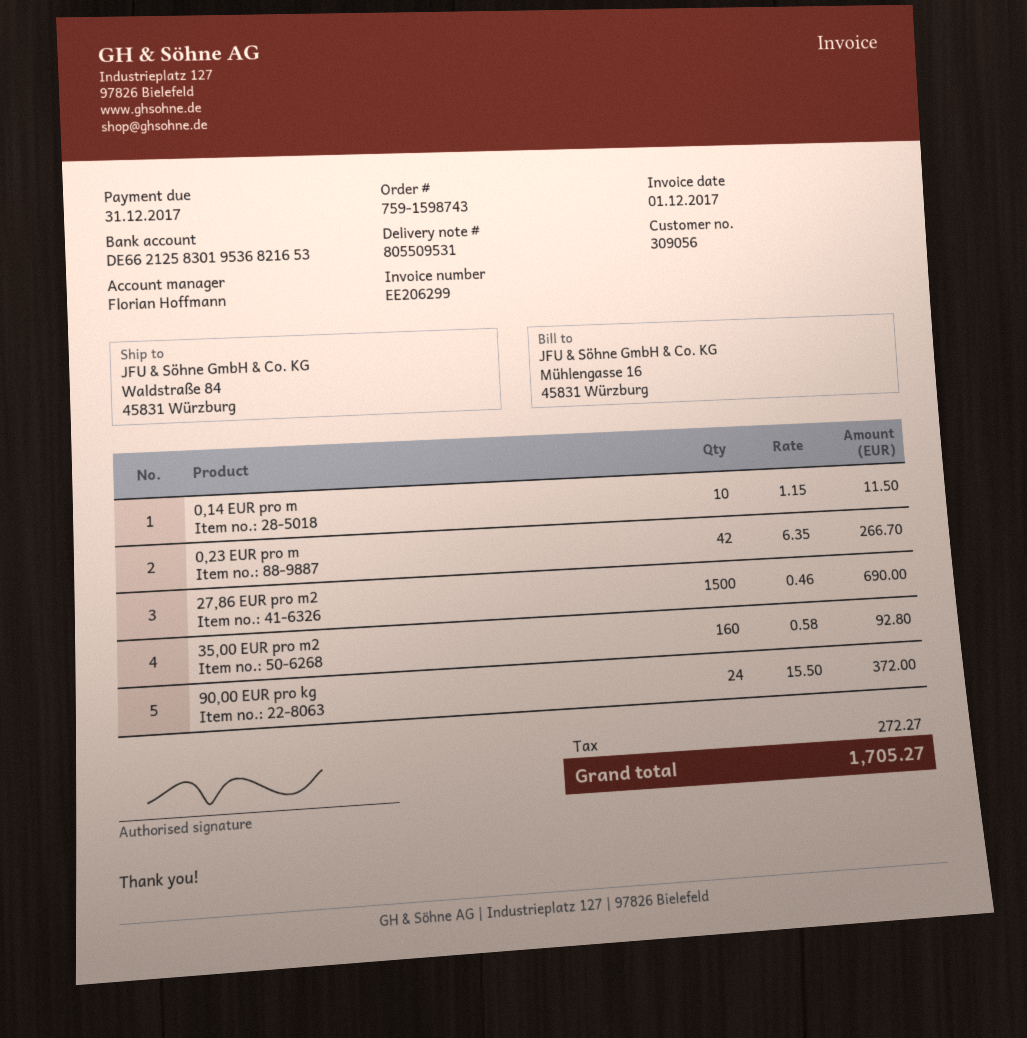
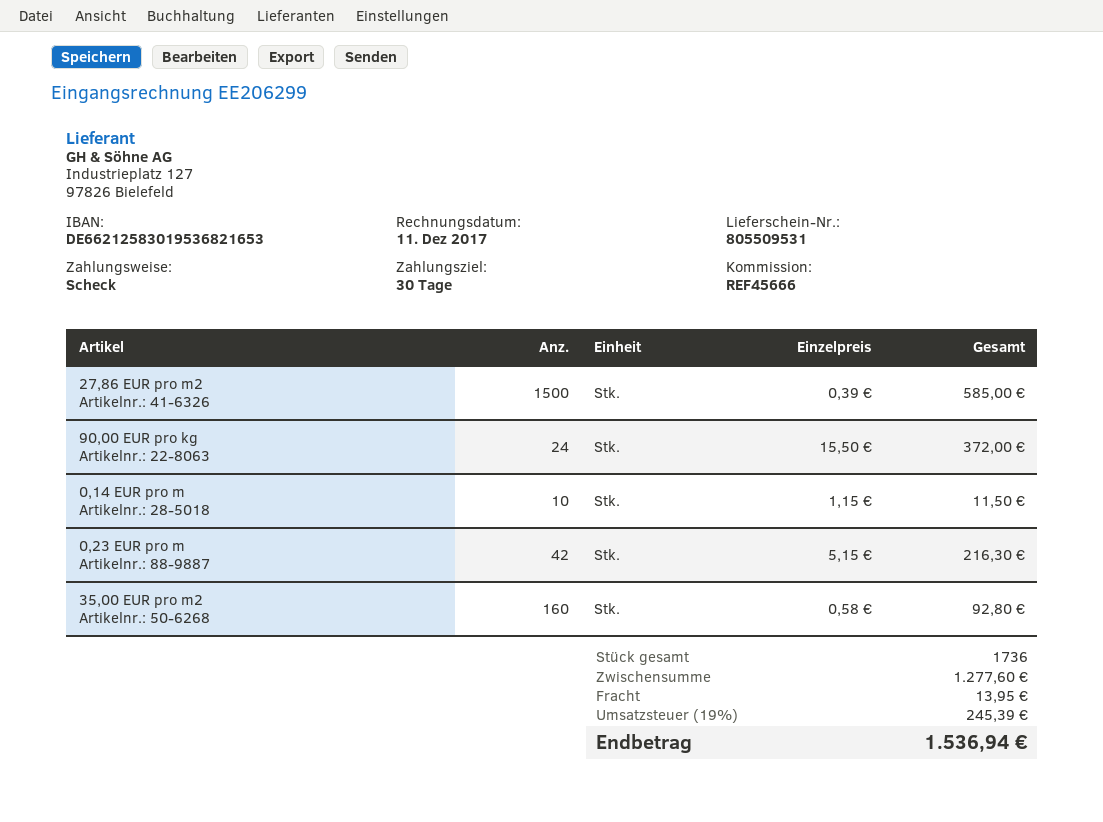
invoice date: 2017-12-01 -> 2017-12-11
0,23 EUR pro m: 42 x 6.35 = 266.70 -> 42 x 5.15 = 216.30
27,86 EUR pro m2: 1500 x 0.46 = 690.00 -> 1500 x 0.39 = 585.00
shipping: none -> 13.95
tax: 272.27 -> 245.39
total: 1705.27 -> 1536.94

